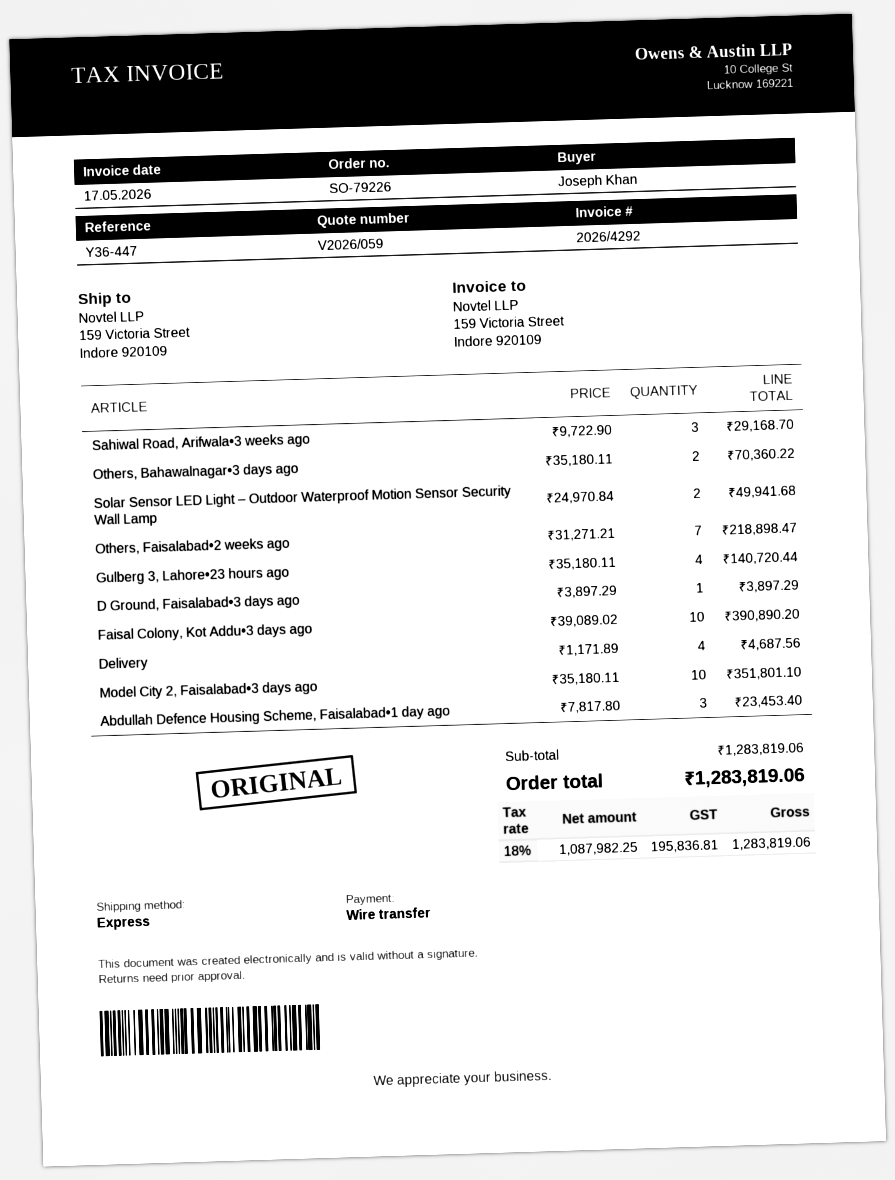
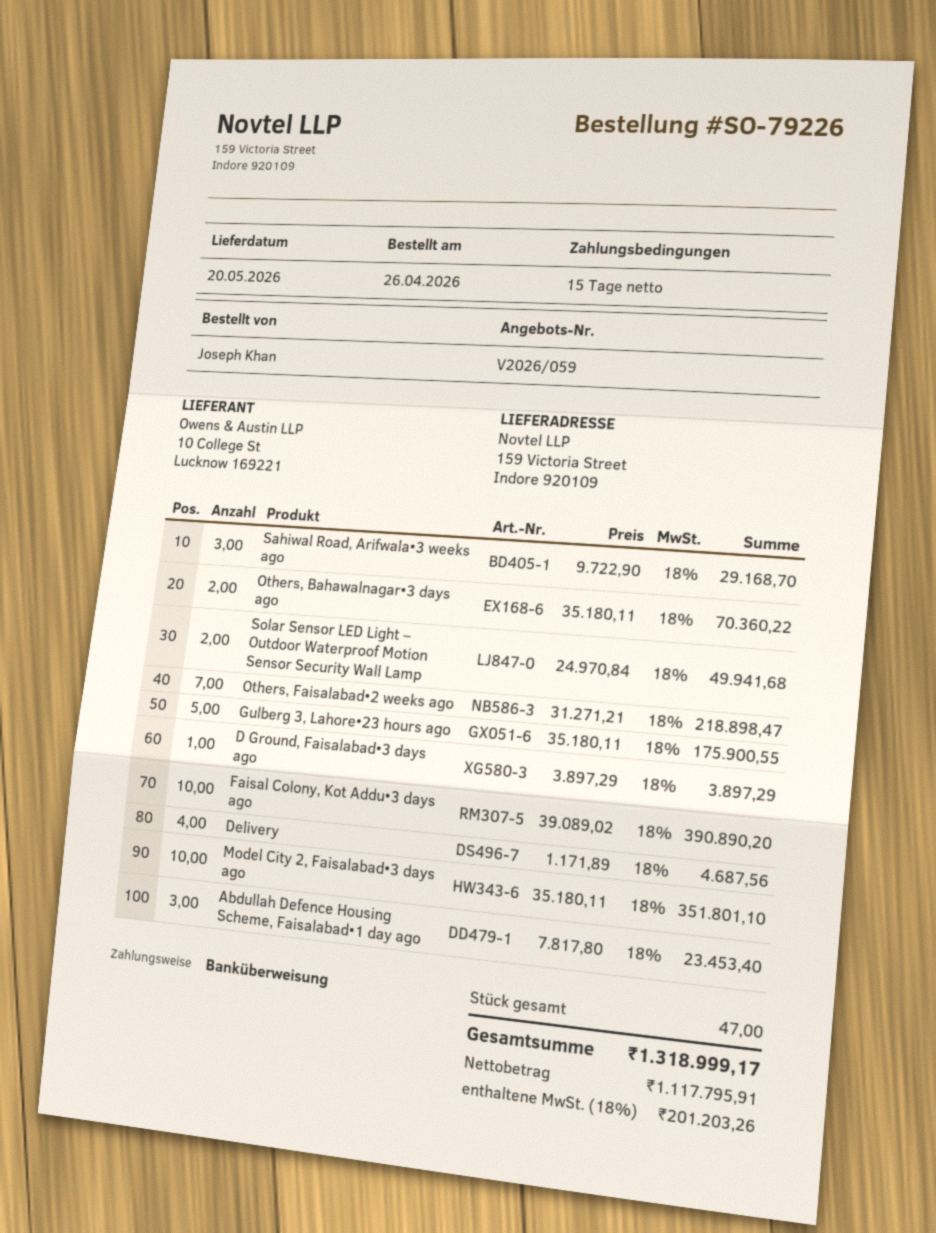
Gulberg 3, Lahore•23 hours ago: 4 x 35180.11 = 140720.44 -> 5 x 35180.11 = 175900.55
net: 1087982.25 -> 1117795.91
tax: 18% = 195836.81 -> 18% = 201203.26
total: 1283819.06 -> 1318999.17

